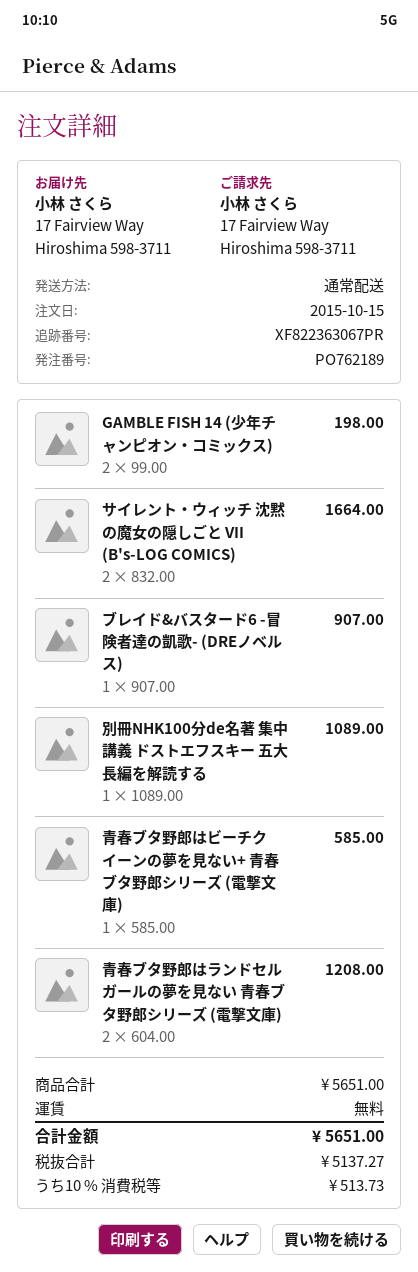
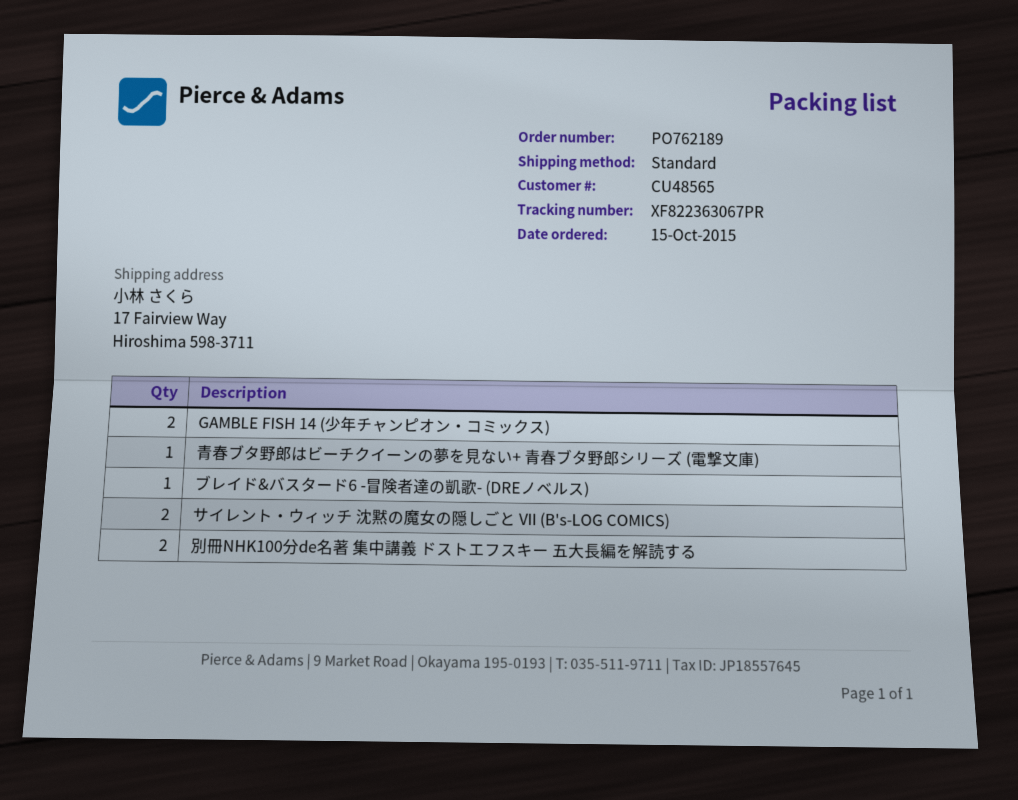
別冊NHK100分de名著 集中講義 ドストエフスキー 五大長編を解読する: 1 -> 2
青春ブタ野郎はランドセルガールの夢を見ない 青春ブタ野郎シリーズ (電撃文庫): 2 -> none

